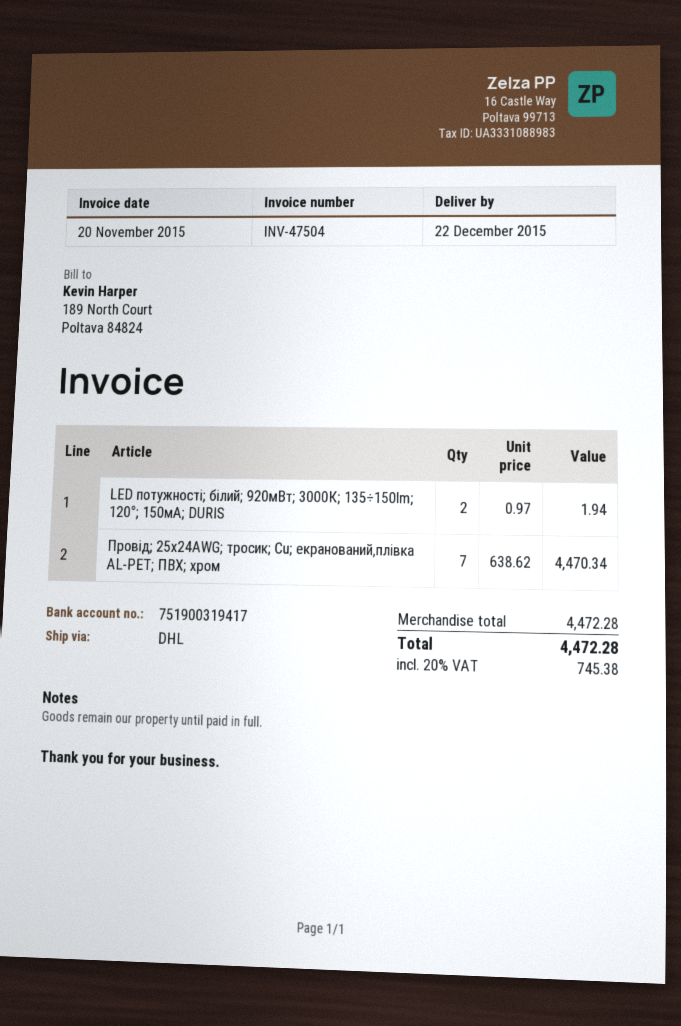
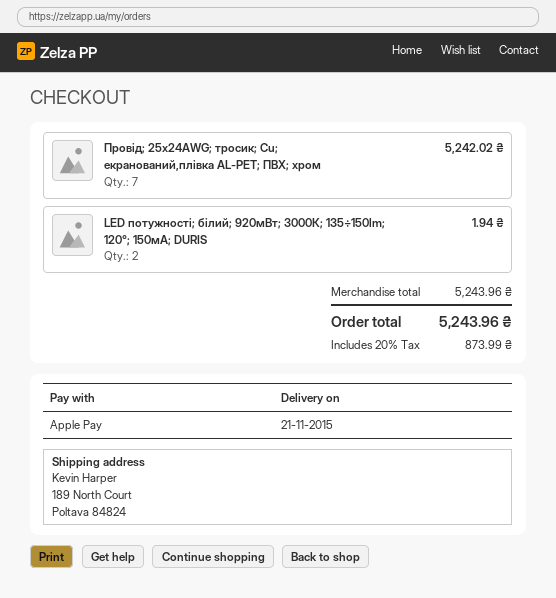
delivery date: 2015-12-22 -> 2015-11-21
Провід; 25x24AWG; тросик; Cu; екранований,плівка AL-PET; ПВХ; хром: 7 for 4470.34 -> 7 for 5242.02
subtotal: 4472.28 -> 5243.96
tax: 20% = 745.38 -> 20% = 873.99
total: 4472.28 -> 5243.96

